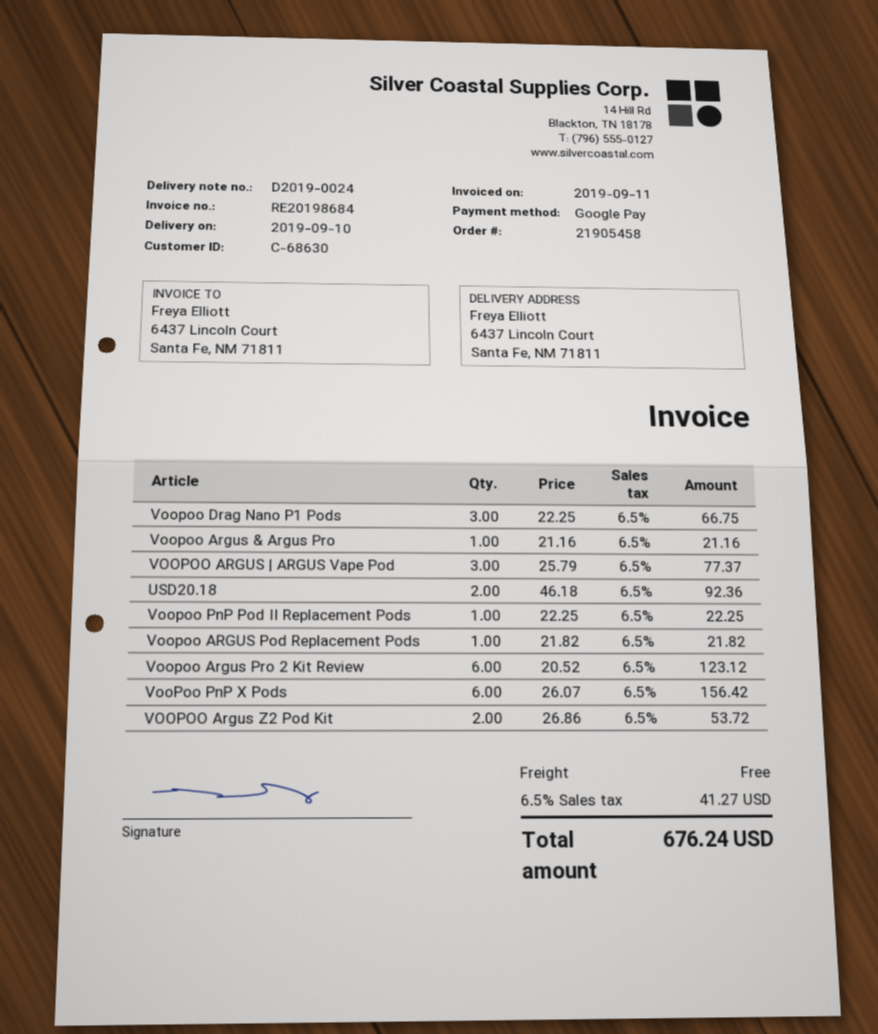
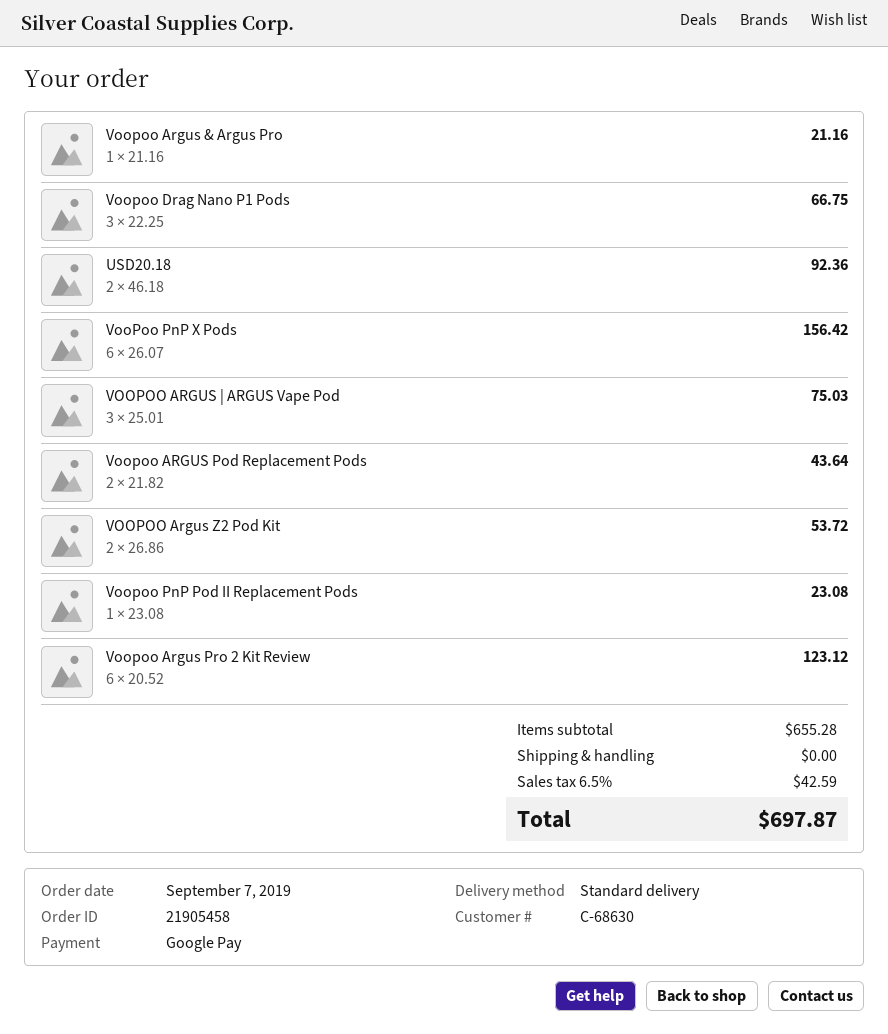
VOOPOO ARGUS | ARGUS Vape Pod: 3 x 25.79 = 77.37 -> 3 x 25.01 = 75.03
Voopoo PnP Pod II Replacement Pods: 1 x 22.25 = 22.25 -> 1 x 23.08 = 23.08
Voopoo ARGUS Pod Replacement Pods: 1 x 21.82 = 21.82 -> 2 x 21.82 = 43.64
tax: 6.5% = 41.27 -> 6.5% = 42.59
total: 676.24 -> 697.87

